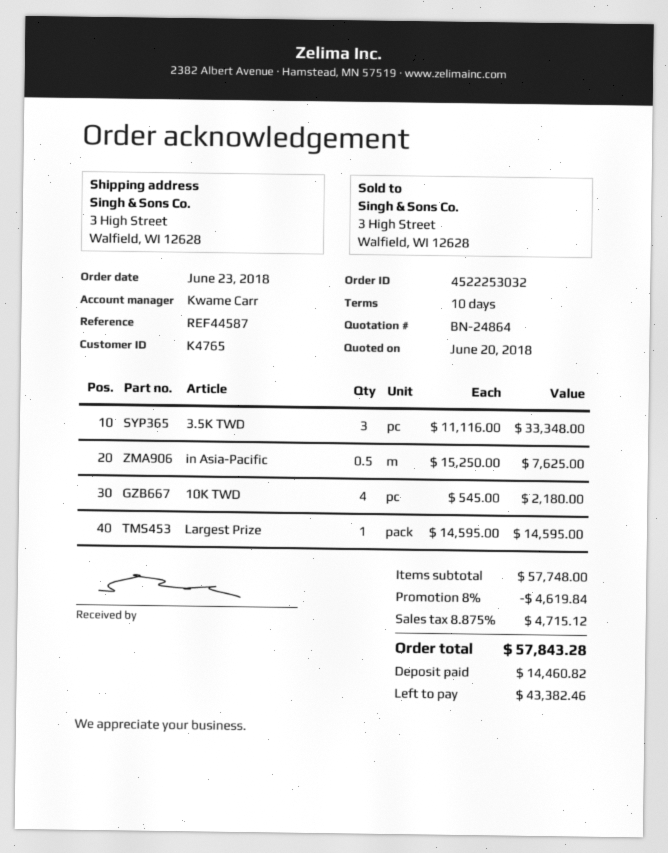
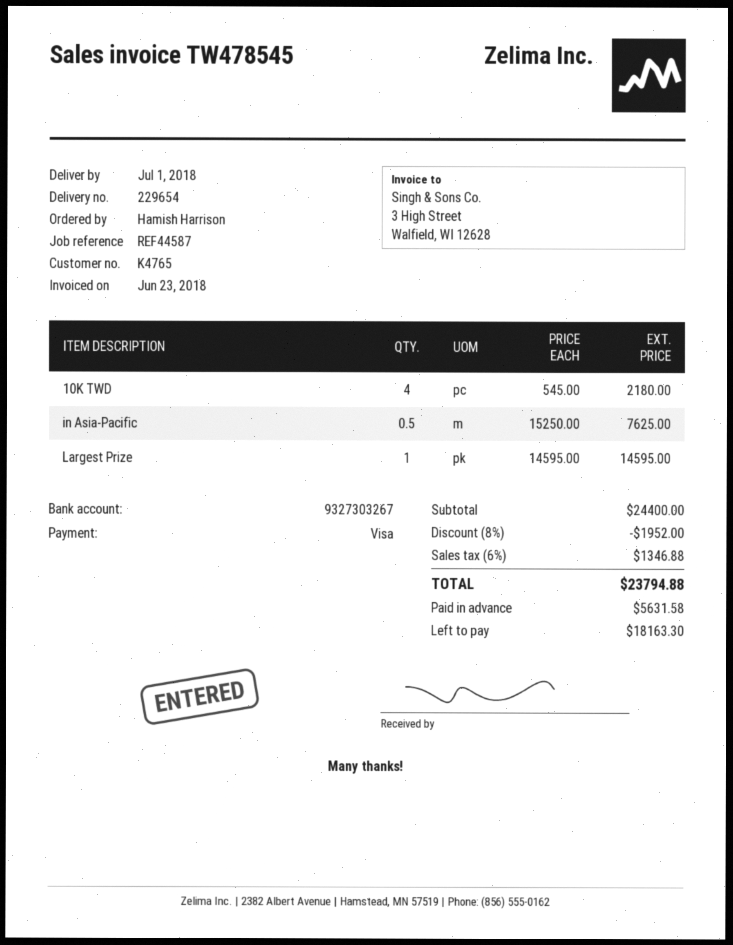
3.5K TWD: 3 x 11116.00 = 33348.00 -> none
subtotal: 57748.00 -> 24400.00
discount: 8% = 4619.84 -> 8% = 1952.00
tax: 8.875% = 4715.12 -> 6% = 1346.88
total: 57843.28 -> 23794.88
deposit: 14460.82 -> 5631.58
balance: 43382.46 -> 18163.30

